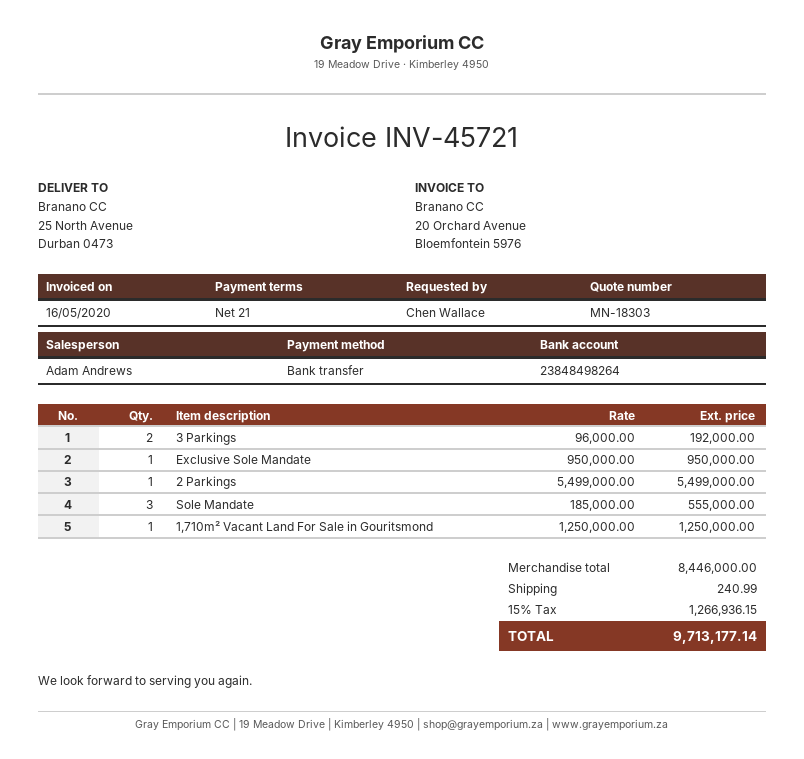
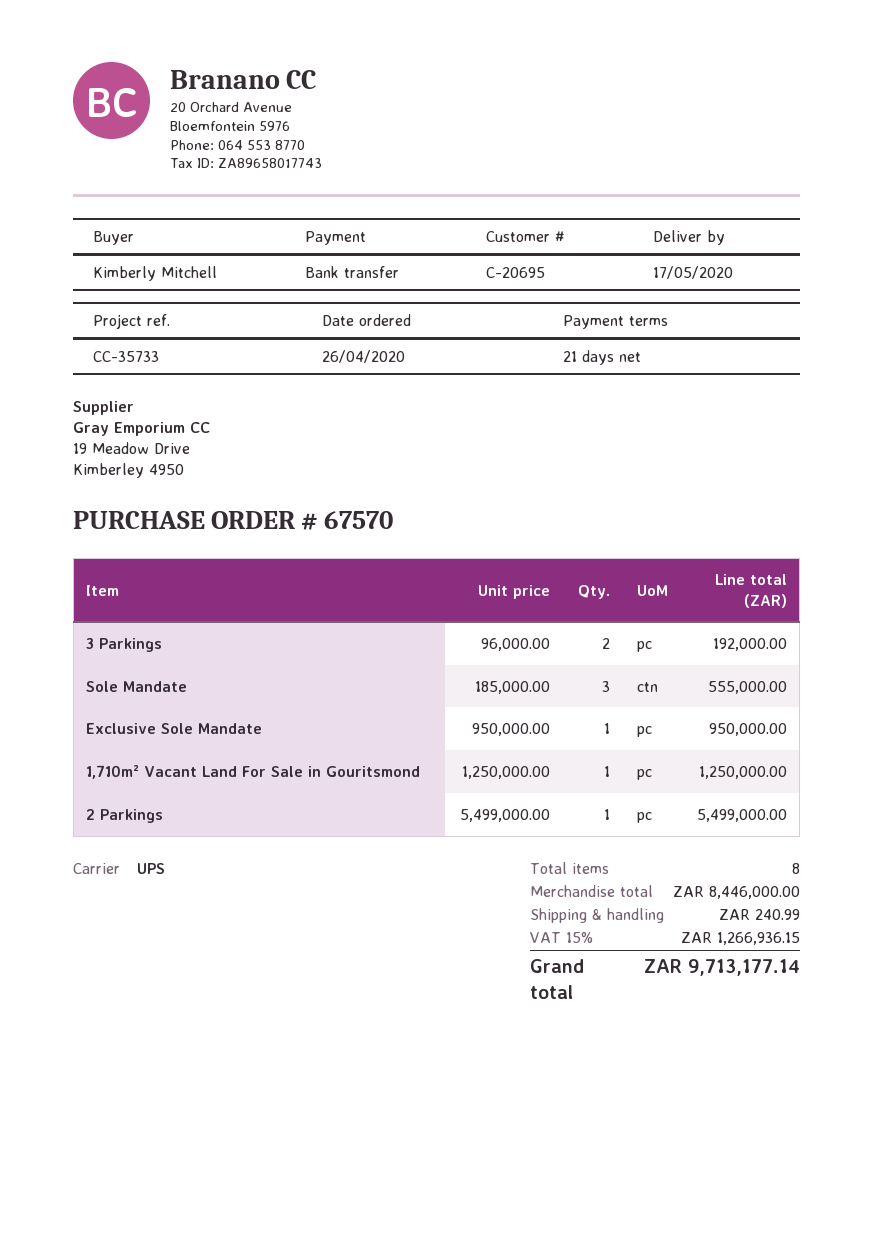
ordered by: Chen Wallace -> Kimberly Mitchell

